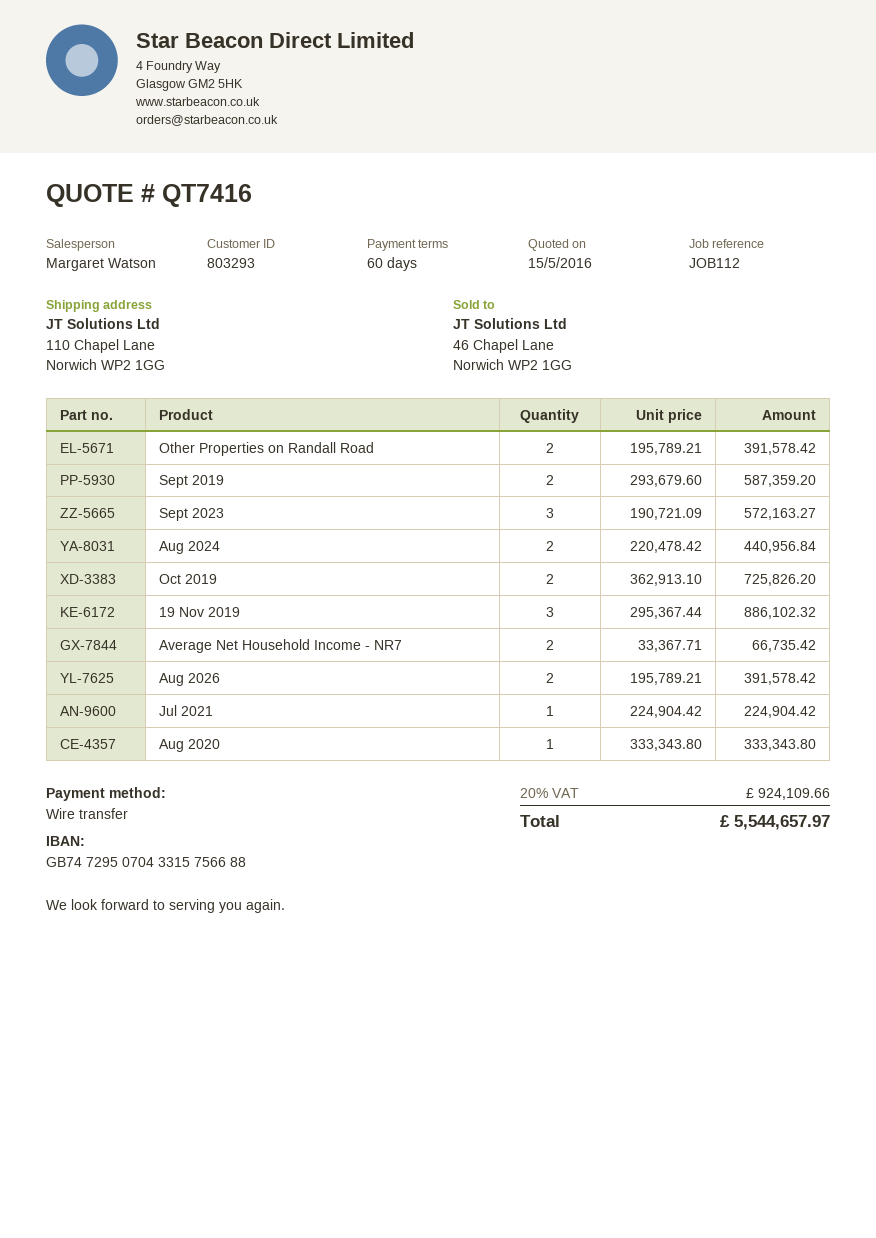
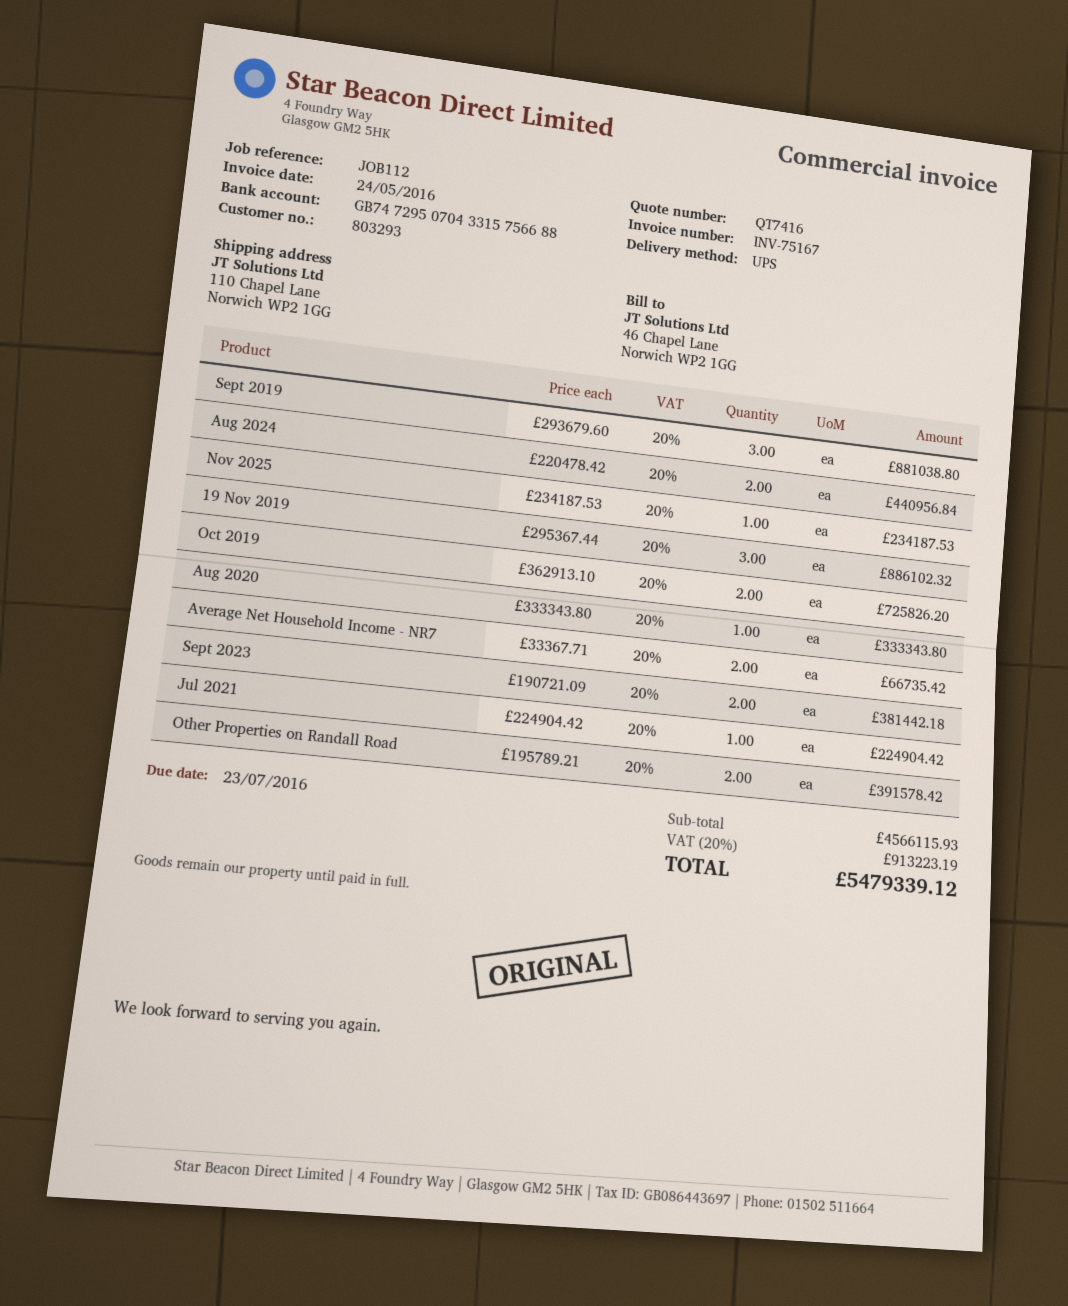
Sept 2019: 2 x 293679.60 = 587359.20 -> 3 x 293679.60 = 881038.80
Sept 2023: 3 x 190721.09 = 572163.27 -> 2 x 190721.09 = 381442.18
Aug 2026: 2 x 195789.21 = 391578.42 -> none
Nov 2025: none -> 1 x 234187.53 = 234187.53
tax: 20% = 924109.66 -> 20% = 913223.19
total: 5544657.97 -> 5479339.12

